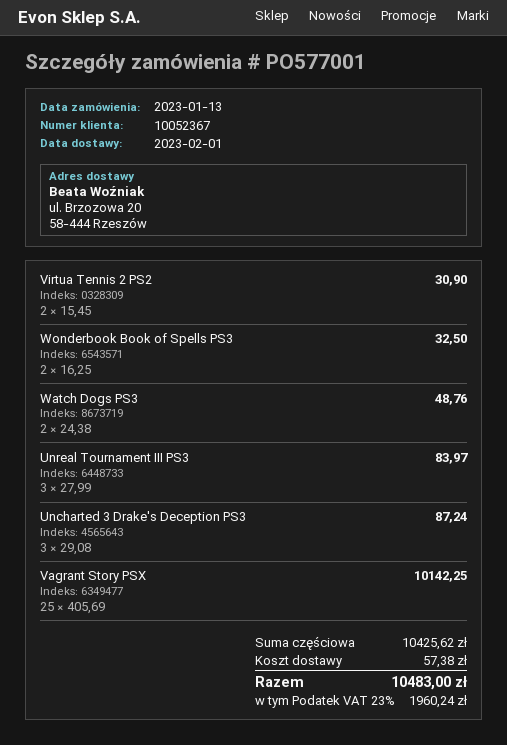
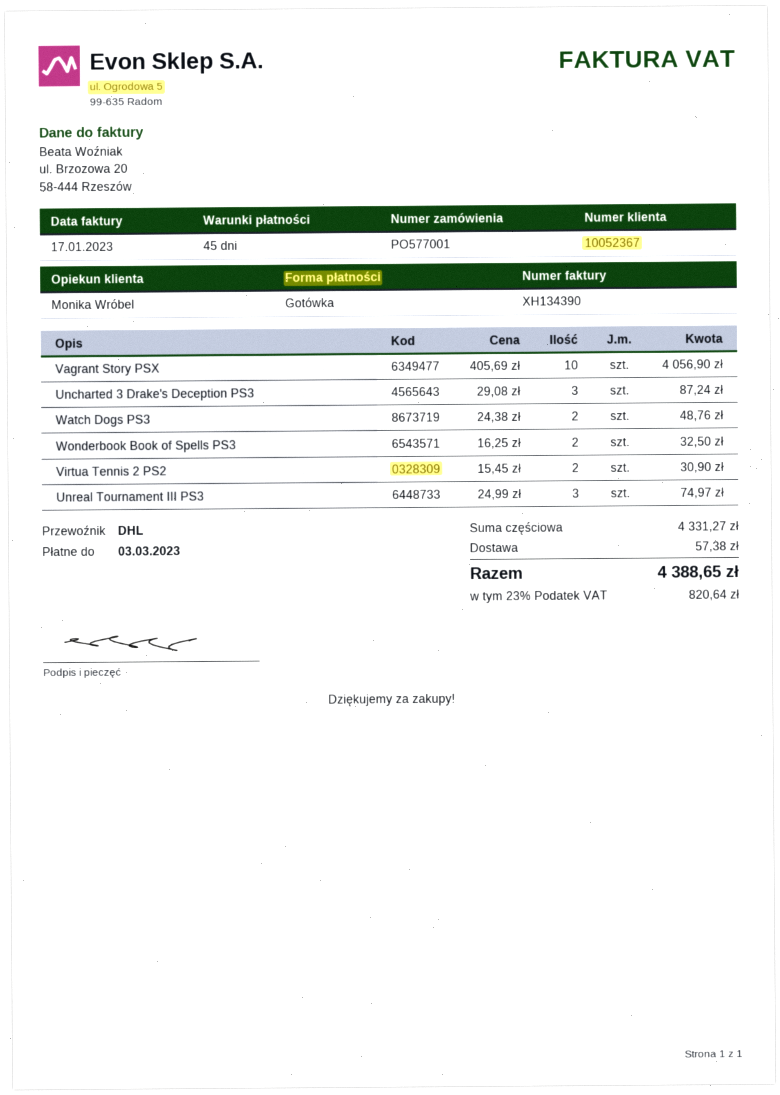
Unreal Tournament III PS3: 3 x 27.99 = 83.97 -> 3 x 24.99 = 74.97
Vagrant Story PSX: 25 x 405.69 = 10142.25 -> 10 x 405.69 = 4056.90
subtotal: 10425.62 -> 4331.27
tax: 23% = 1960.24 -> 23% = 820.64
total: 10483.00 -> 4388.65

